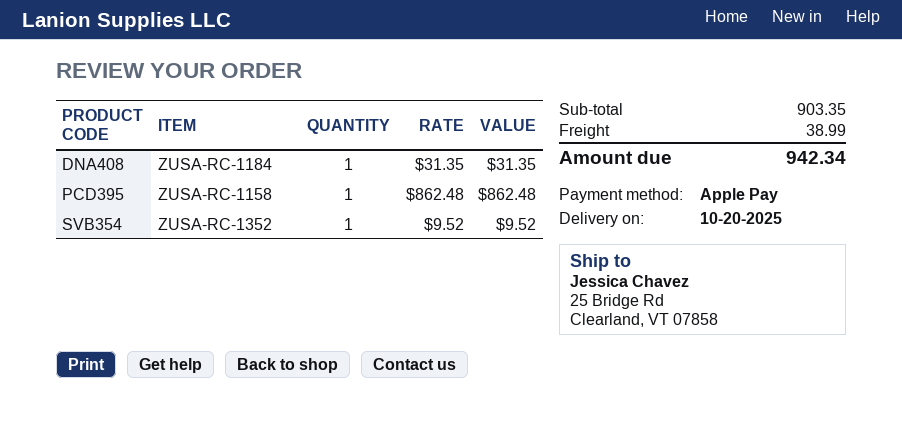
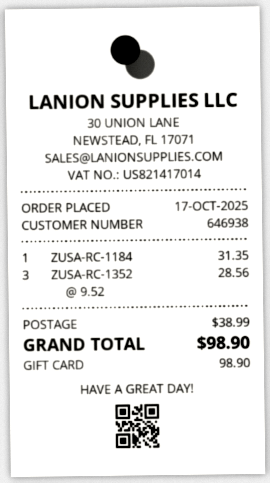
payment method: Apple Pay -> gift card
ZUSA-RC-1158: 1 x 862.48 = 862.48 -> none
ZUSA-RC-1352: 1 x 9.52 = 9.52 -> 3 x 9.52 = 28.56
total: 942.34 -> 98.90

